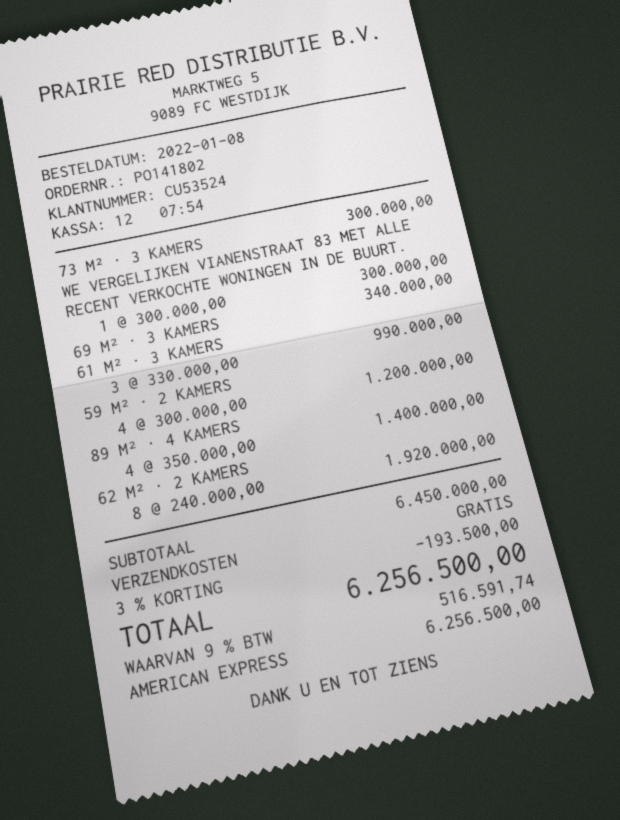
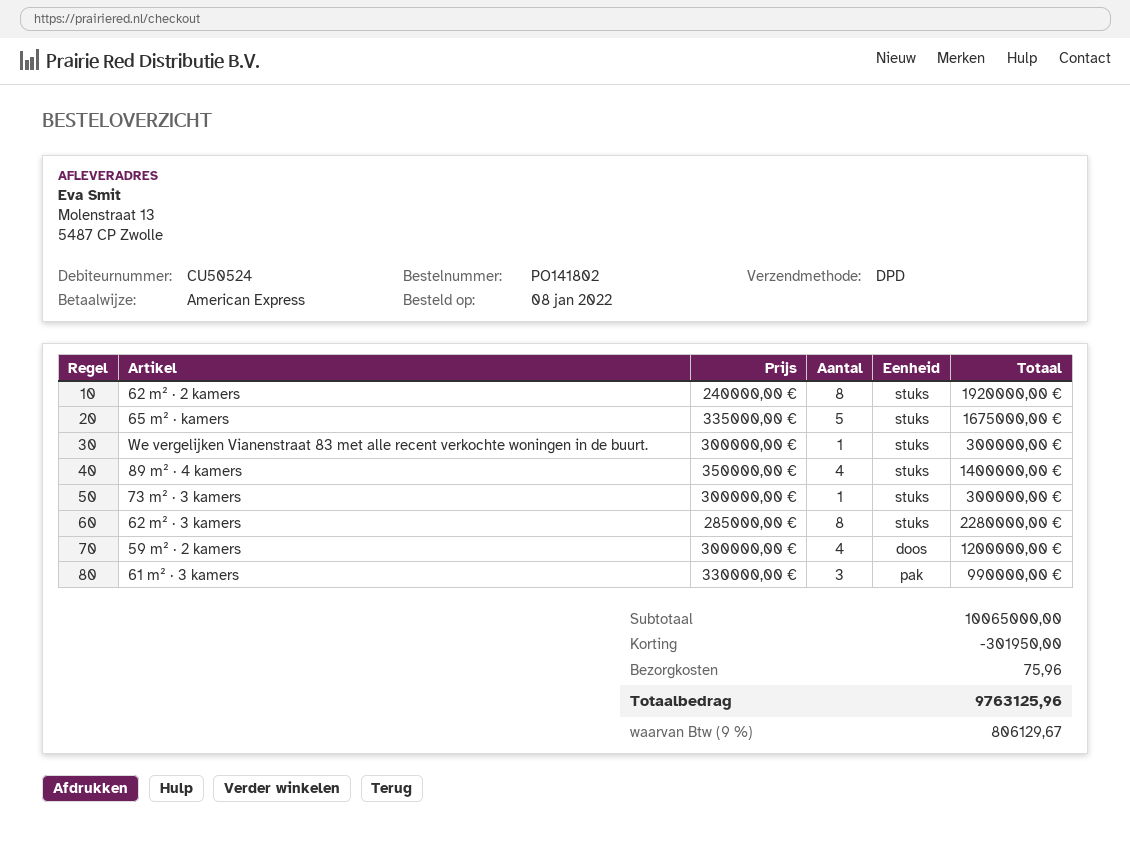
customer number: CU53524 -> CU50524
69 M² · 3 KAMERS: 1 x 340000.00 = 340000.00 -> none
65 m² · kamers: none -> 5 x 335000.00 = 1675000.00
62 m² · 3 kamers: none -> 8 x 285000.00 = 2280000.00
subtotal: 6450000.00 -> 10065000.00
discount: 193500.00 -> 301950.00
shipping: 0.00 -> 75.96
tax: 9% = 516591.74 -> 9% = 806129.67
total: 6256500.00 -> 9763125.96

